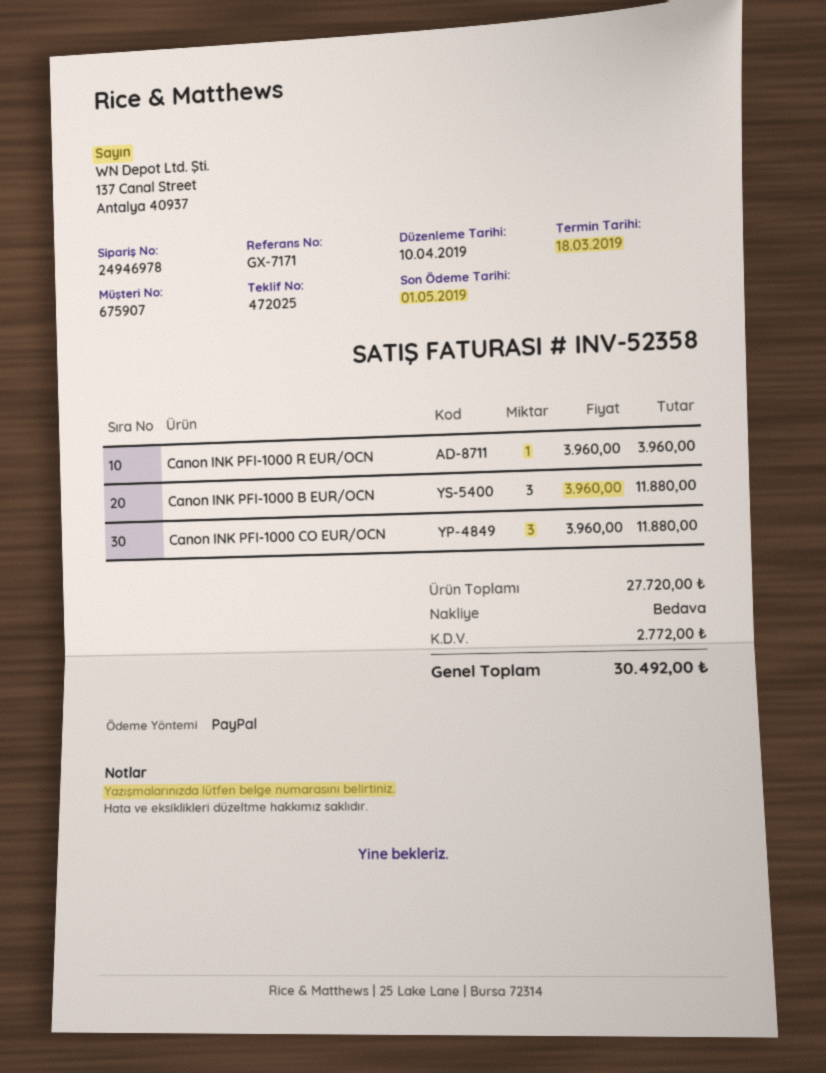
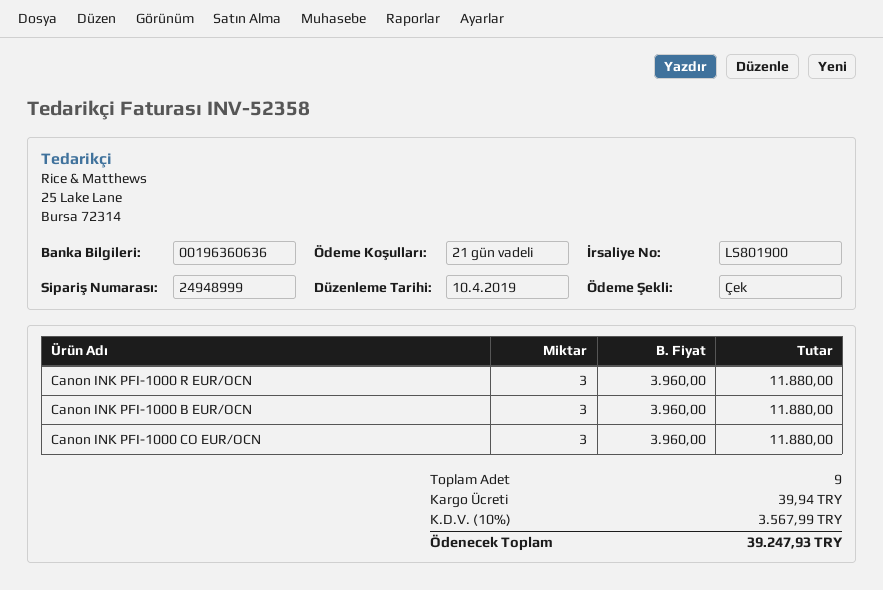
order number: 24946978 -> 24948999
payment method: PayPal -> cheque
Canon INK PFI-1000 R EUR/OCN: 1 x 3960.00 = 3960.00 -> 3 x 3960.00 = 11880.00
shipping: 0.00 -> 39.94
tax: 2772.00 -> 3567.99
total: 30492.00 -> 39247.93

